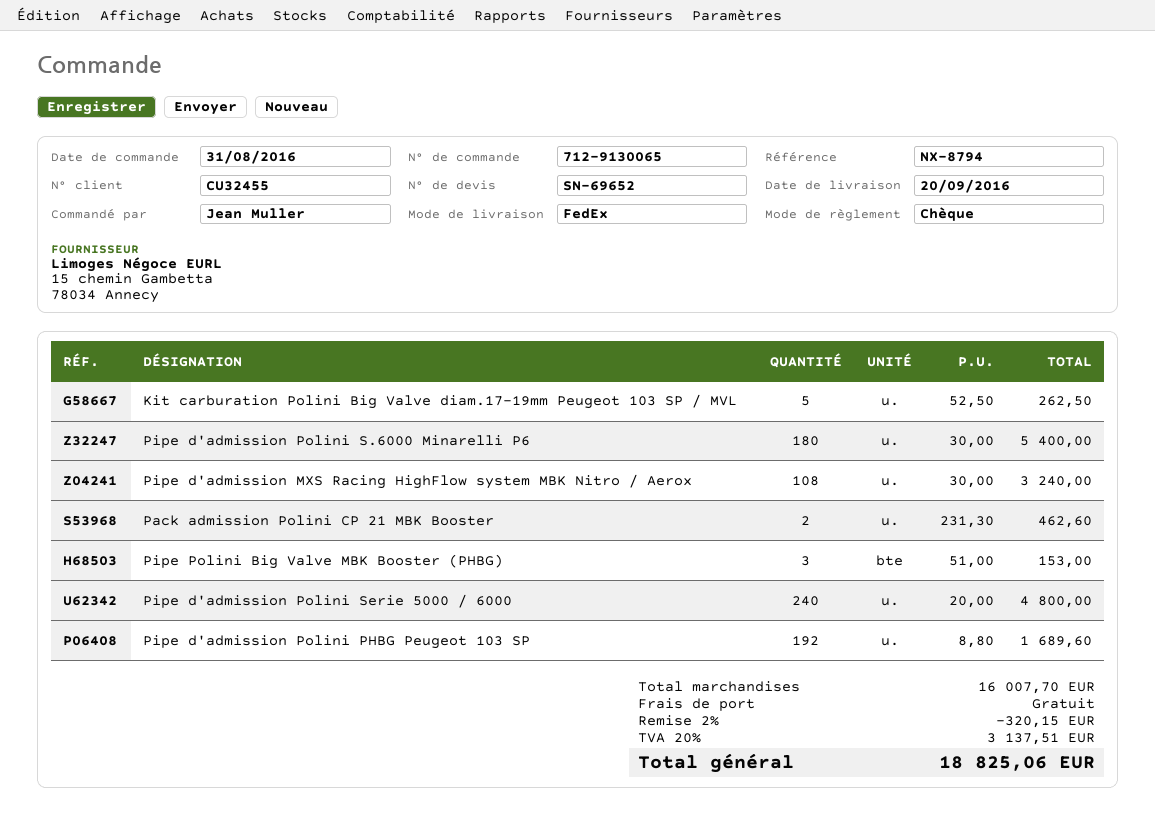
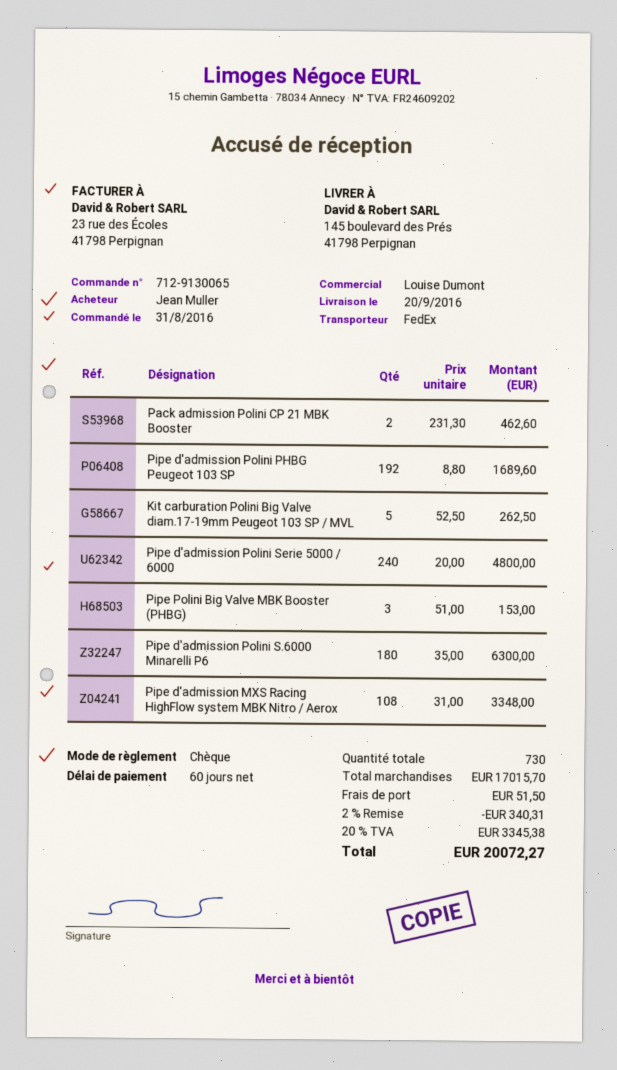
Pipe d'admission Polini S.6000 Minarelli P6: 180 x 30.00 = 5400.00 -> 180 x 35.00 = 6300.00
Pipe d'admission MXS Racing HighFlow system MBK Nitro / Aerox: 108 x 30.00 = 3240.00 -> 108 x 31.00 = 3348.00
subtotal: 16007.70 -> 17015.70
discount: 2% = 320.15 -> 2% = 340.31
shipping: 0.00 -> 51.50
tax: 20% = 3137.51 -> 20% = 3345.38
total: 18825.06 -> 20072.27

